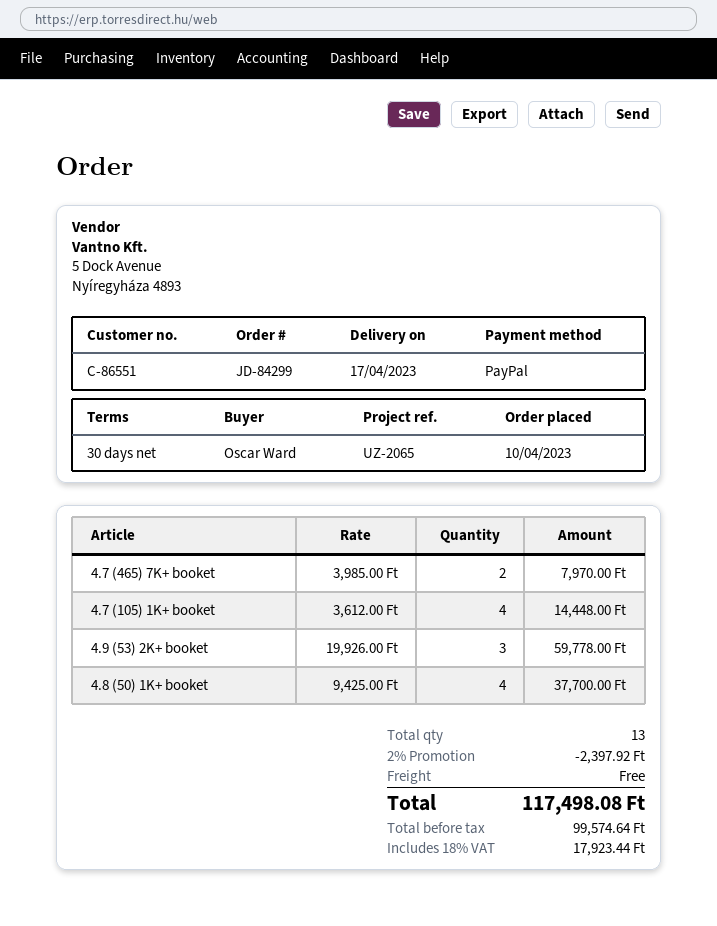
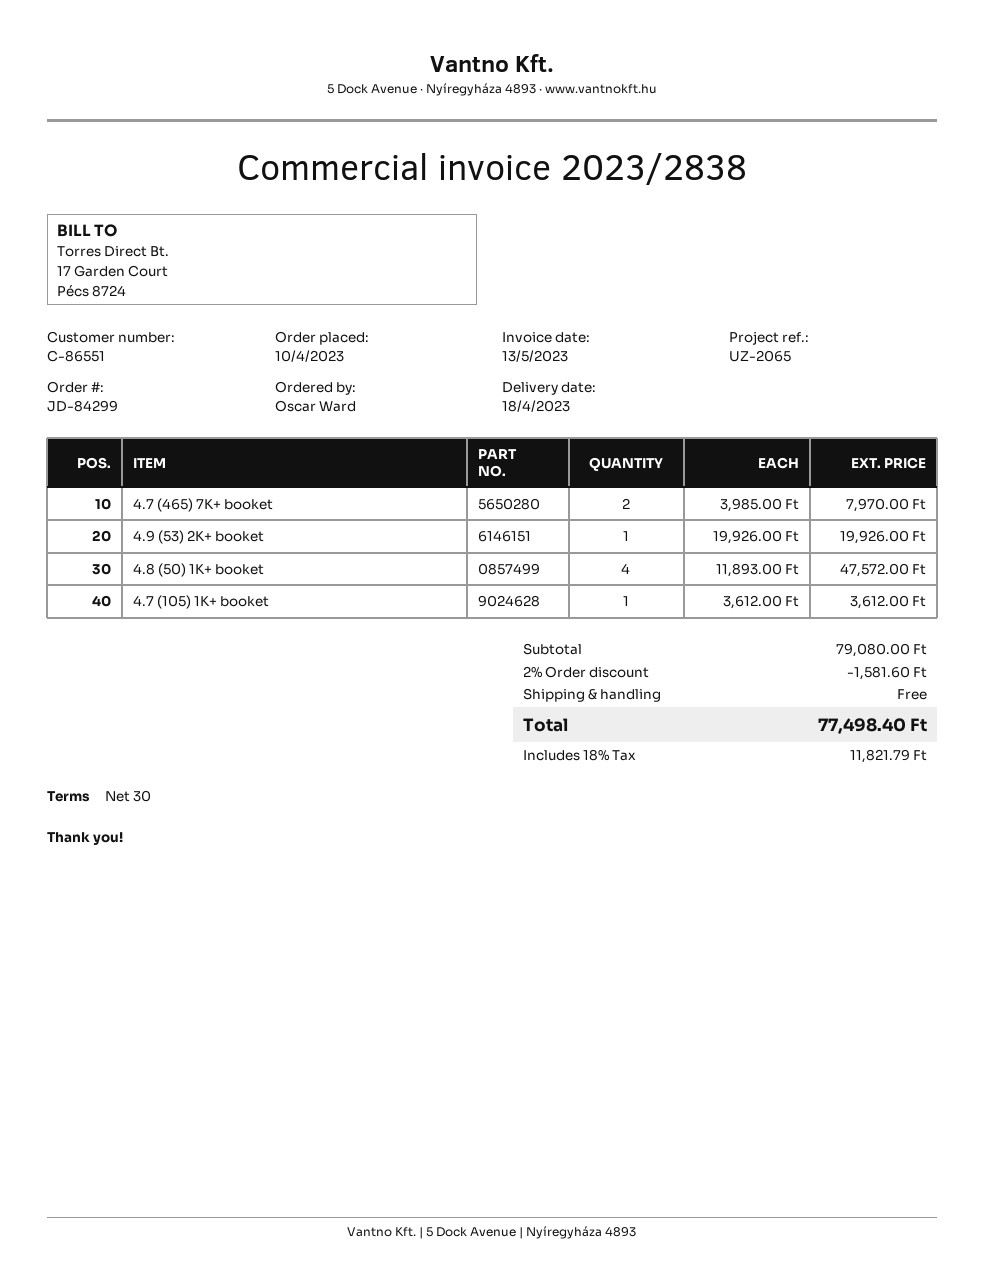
delivery date: 2023-04-17 -> 2023-04-18
4.7 (105) 1K+ booket: 4 x 3612.00 = 14448.00 -> 1 x 3612.00 = 3612.00
4.9 (53) 2K+ booket: 3 x 19926.00 = 59778.00 -> 1 x 19926.00 = 19926.00
4.8 (50) 1K+ booket: 4 x 9425.00 = 37700.00 -> 4 x 11893.00 = 47572.00
discount: 2% = 2397.92 -> 2% = 1581.60
tax: 18% = 17923.44 -> 18% = 11821.79
total: 117498.08 -> 77498.40

